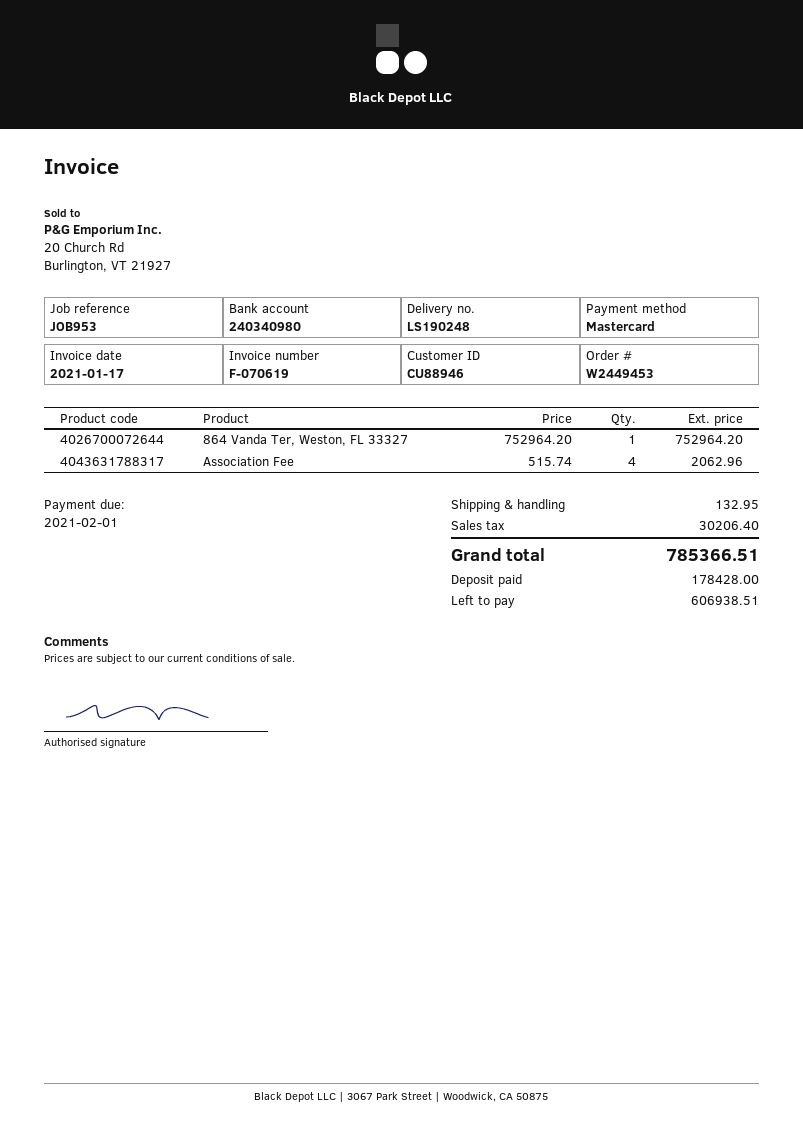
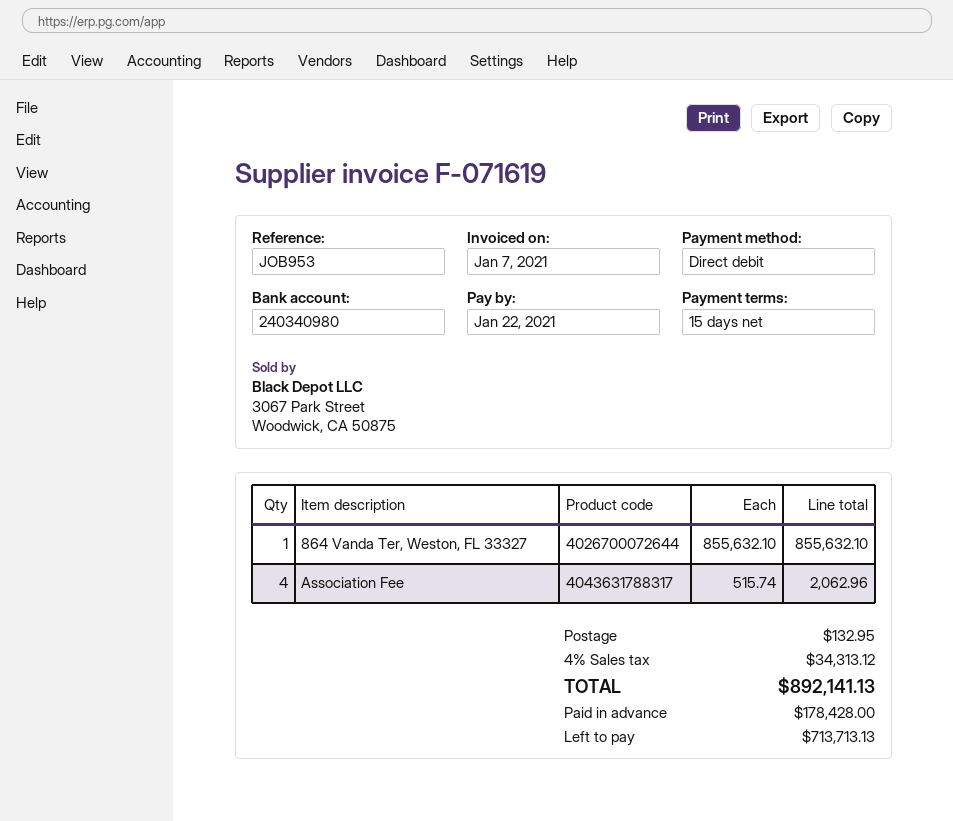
invoice number: F-070619 -> F-071619
invoice date: 2021-01-17 -> 2021-01-07
due date: 2021-02-01 -> 2021-01-22
payment method: Mastercard -> direct debit
864 Vanda Ter, Weston, FL 33327: 1 x 752964.20 = 752964.20 -> 1 x 855632.10 = 855632.10
tax: 30206.40 -> 34313.12
total: 785366.51 -> 892141.13
balance: 606938.51 -> 713713.13

